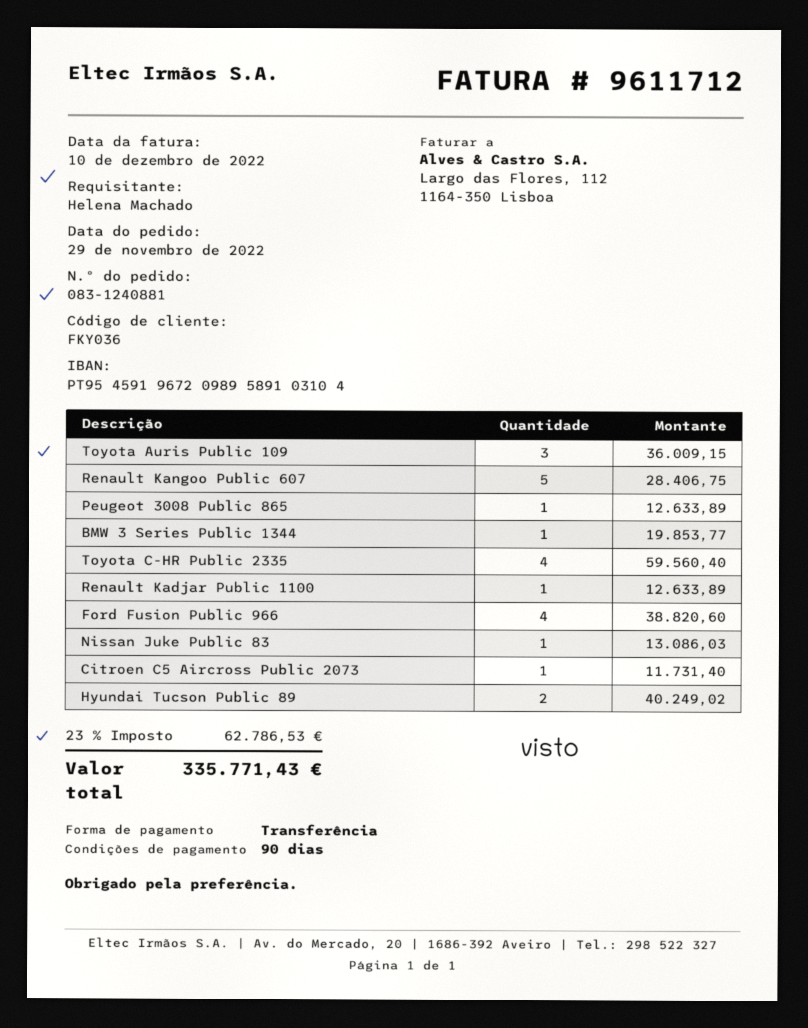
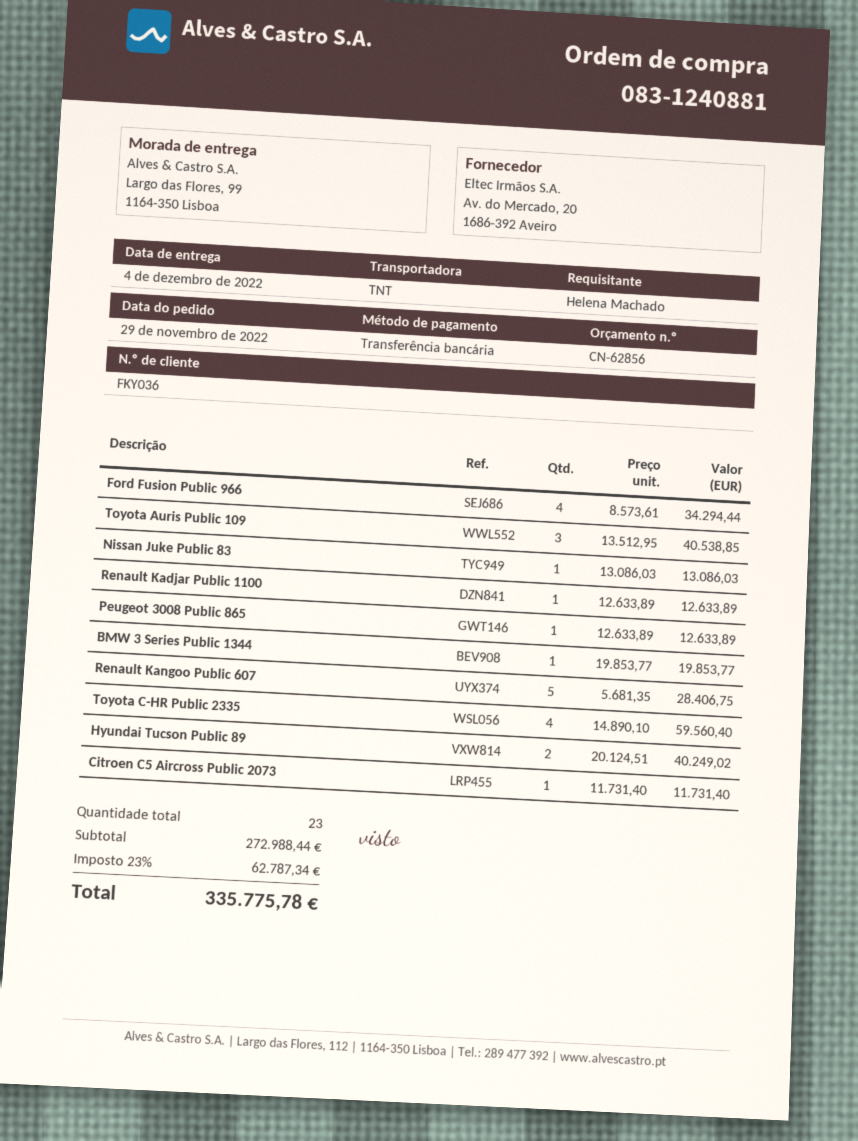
Toyota Auris Public 109: 3 for 36009.15 -> 3 for 40538.85
Ford Fusion Public 966: 4 for 38820.60 -> 4 for 34294.44
tax: 23% = 62786.53 -> 23% = 62787.34
total: 335771.43 -> 335775.78

